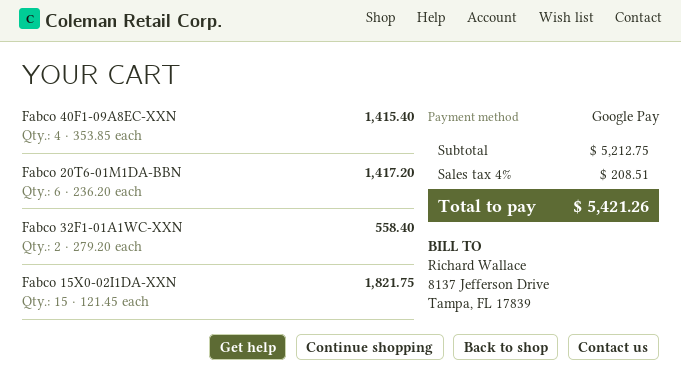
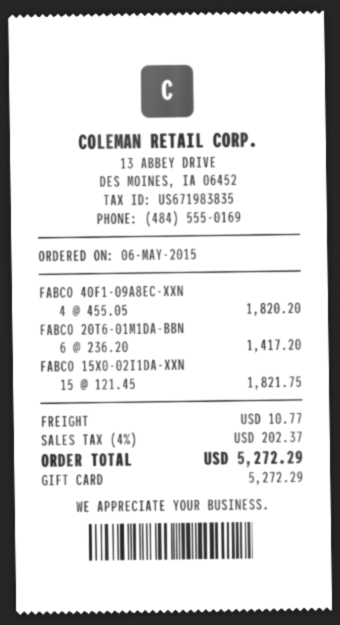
payment method: Google Pay -> gift card
Fabco 40F1-09A8EC-XXN: 4 x 353.85 = 1415.40 -> 4 x 455.05 = 1820.20
Fabco 32F1-01A1WC-XXN: 2 x 279.20 = 558.40 -> none
shipping: none -> 10.77
tax: 4% = 208.51 -> 4% = 202.37
total: 5421.26 -> 5272.29

